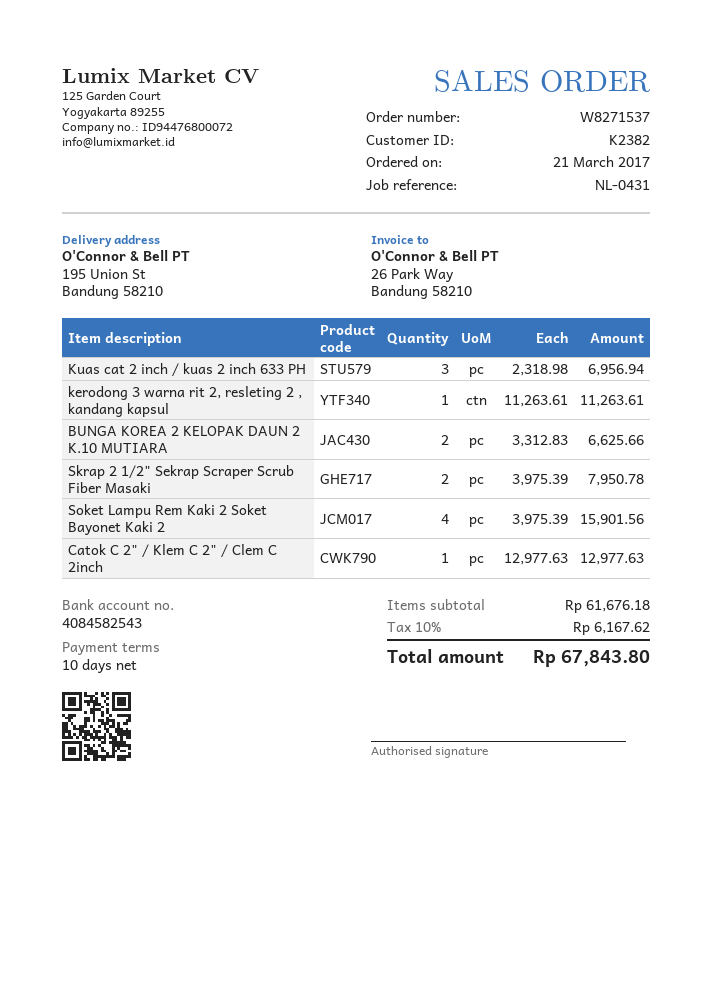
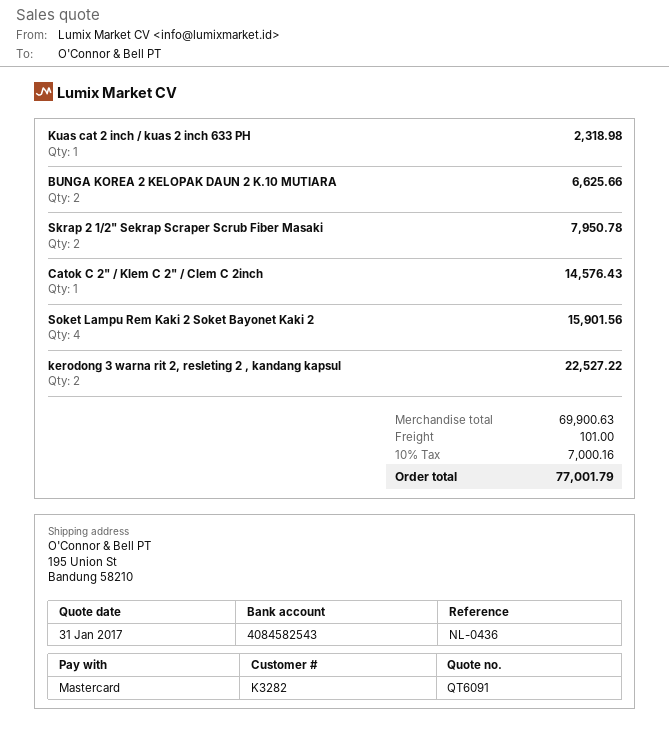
customer number: K2382 -> K3282
reference: NL-0431 -> NL-0436
Kuas cat 2 inch / kuas 2 inch 633 PH: 3 for 6956.94 -> 1 for 2318.98
kerodong 3 warna rit 2, resleting 2 , kandang kapsul: 1 for 11263.61 -> 2 for 22527.22
Catok C 2" / Klem C 2" / Clem C 2inch: 1 for 12977.63 -> 1 for 14576.43
subtotal: 61676.18 -> 69900.63
shipping: none -> 101.00
tax: 10% = 6167.62 -> 10% = 7000.16
total: 67843.80 -> 77001.79

